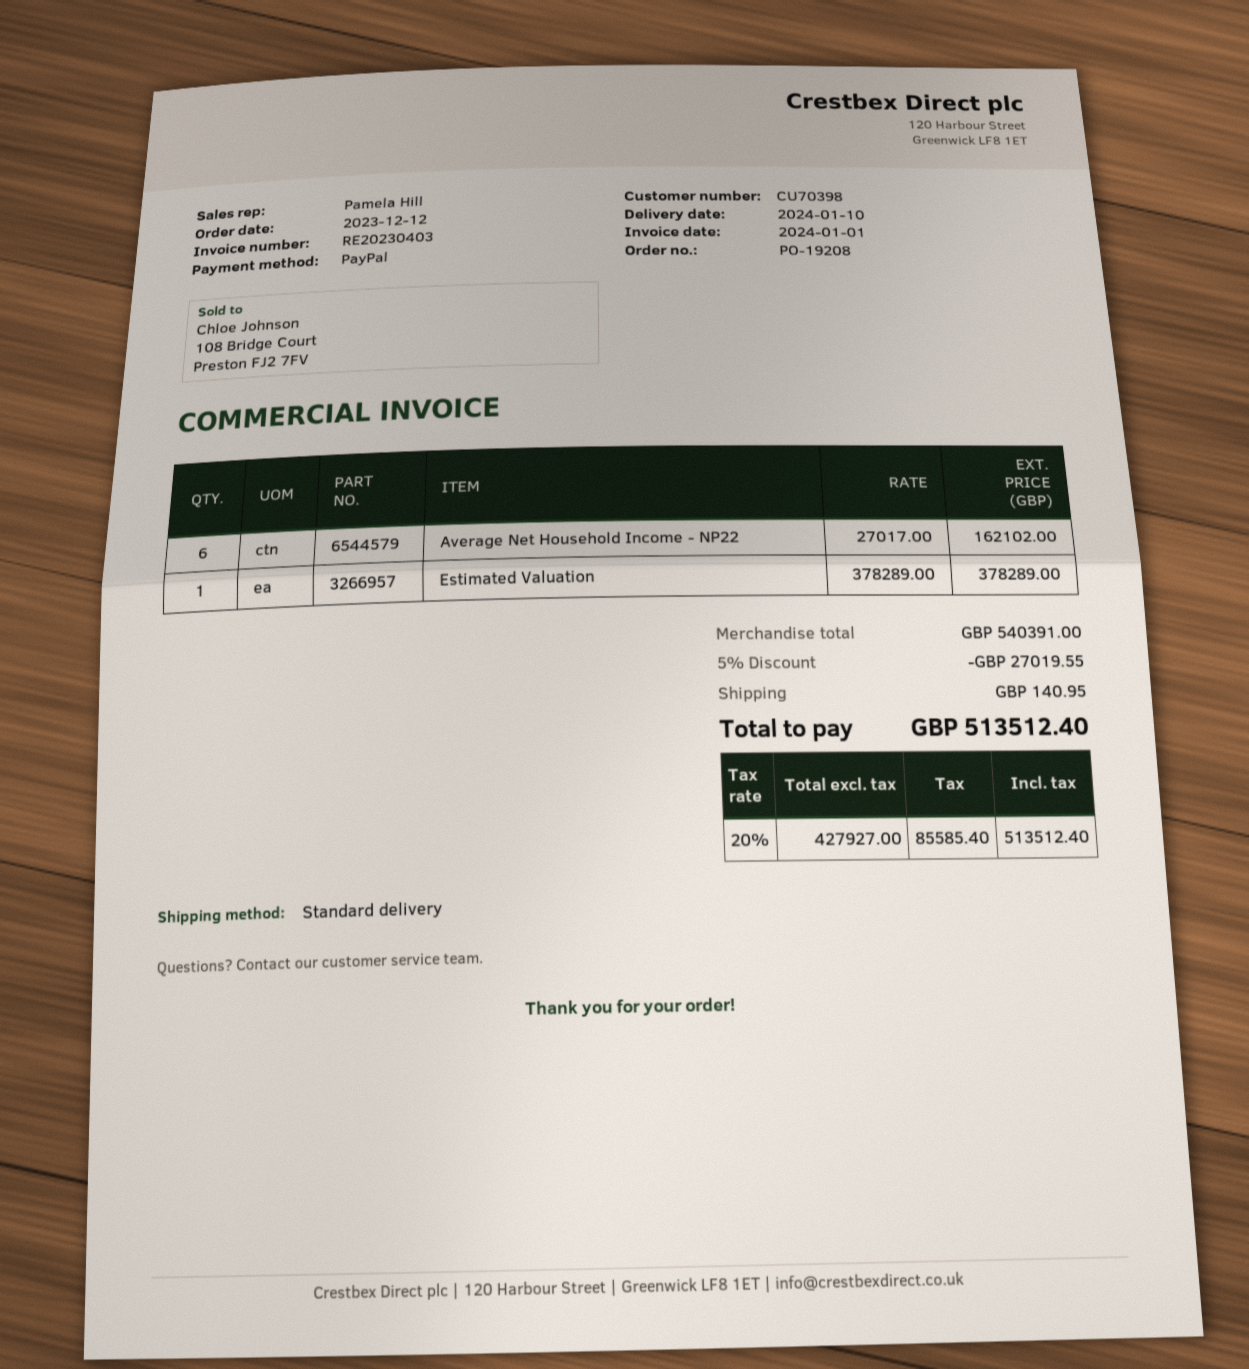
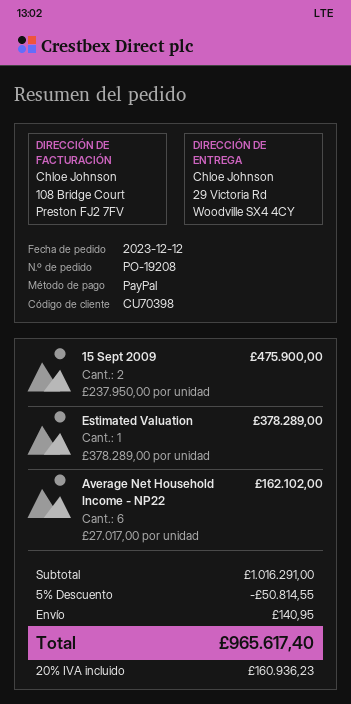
15 Sept 2009: none -> 2 x 237950.00 = 475900.00
subtotal: 540391.00 -> 1016291.00
discount: 5% = 27019.55 -> 5% = 50814.55
tax: 20% = 85585.40 -> 20% = 160936.23
total: 513512.40 -> 965617.40

